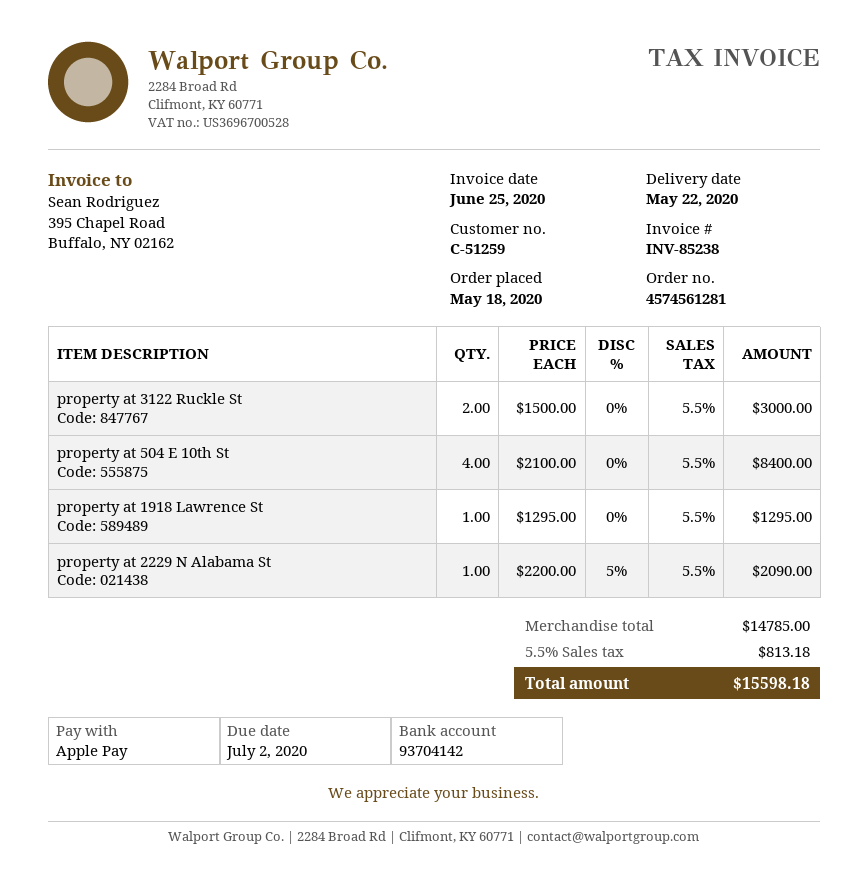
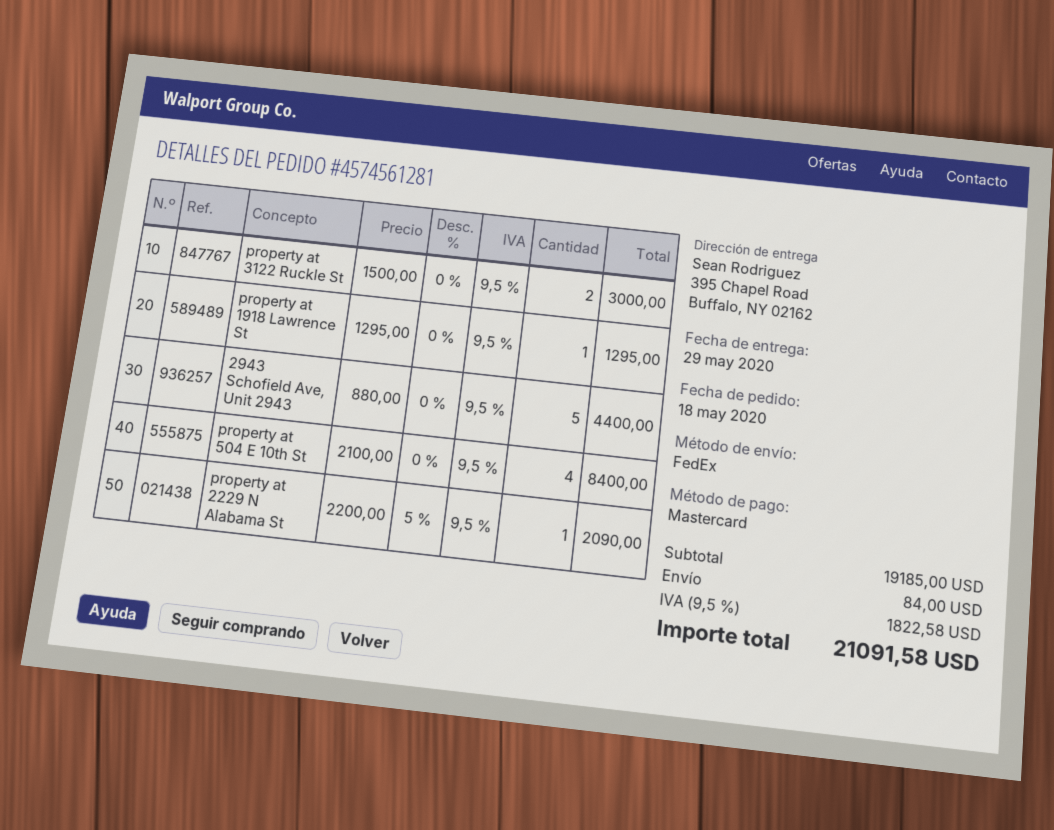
delivery date: 2020-05-22 -> 2020-05-29
payment method: Apple Pay -> Mastercard
2943 Schofield Ave, Unit 2943: none -> 5 x 880.00 = 4400.00
subtotal: 14785.00 -> 19185.00
shipping: none -> 84.00
tax: 5.5% = 813.18 -> 9.5% = 1822.58
total: 15598.18 -> 21091.58

